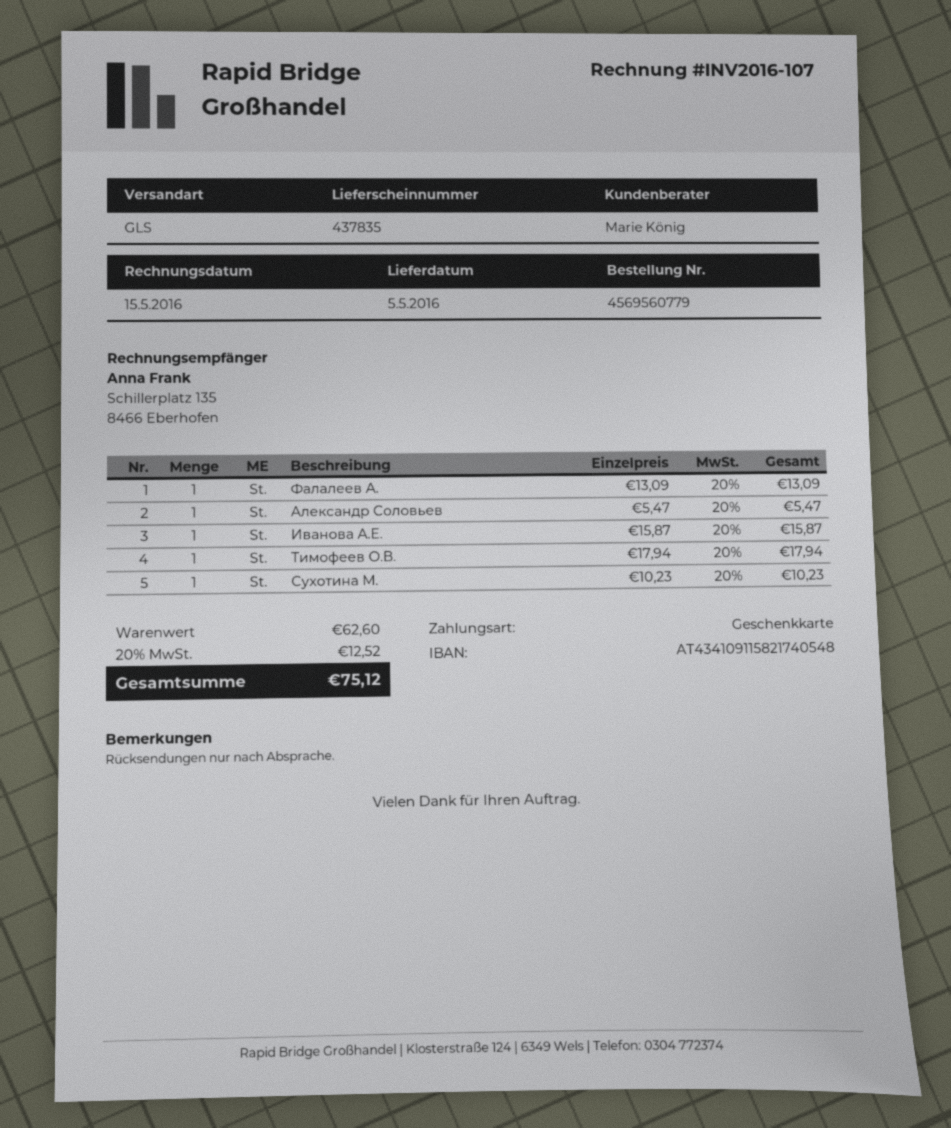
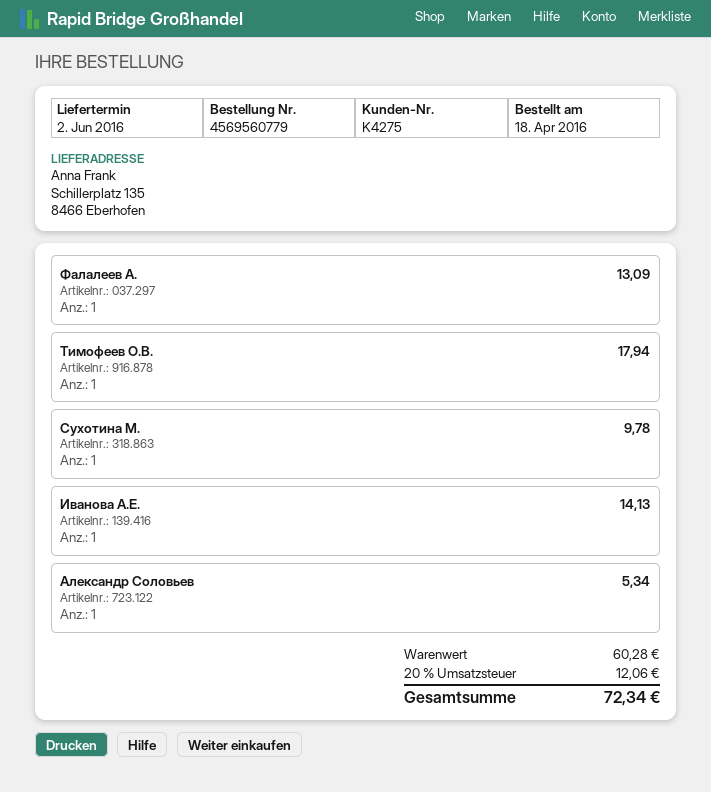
delivery date: 2016-05-05 -> 2016-06-02
Александр Соловьев: 1 for 5.47 -> 1 for 5.34
Иванова А.Е.: 1 for 15.87 -> 1 for 14.13
Сухотина М.: 1 for 10.23 -> 1 for 9.78
subtotal: 62.60 -> 60.28
tax: 20% = 12.52 -> 20% = 12.06
total: 75.12 -> 72.34

